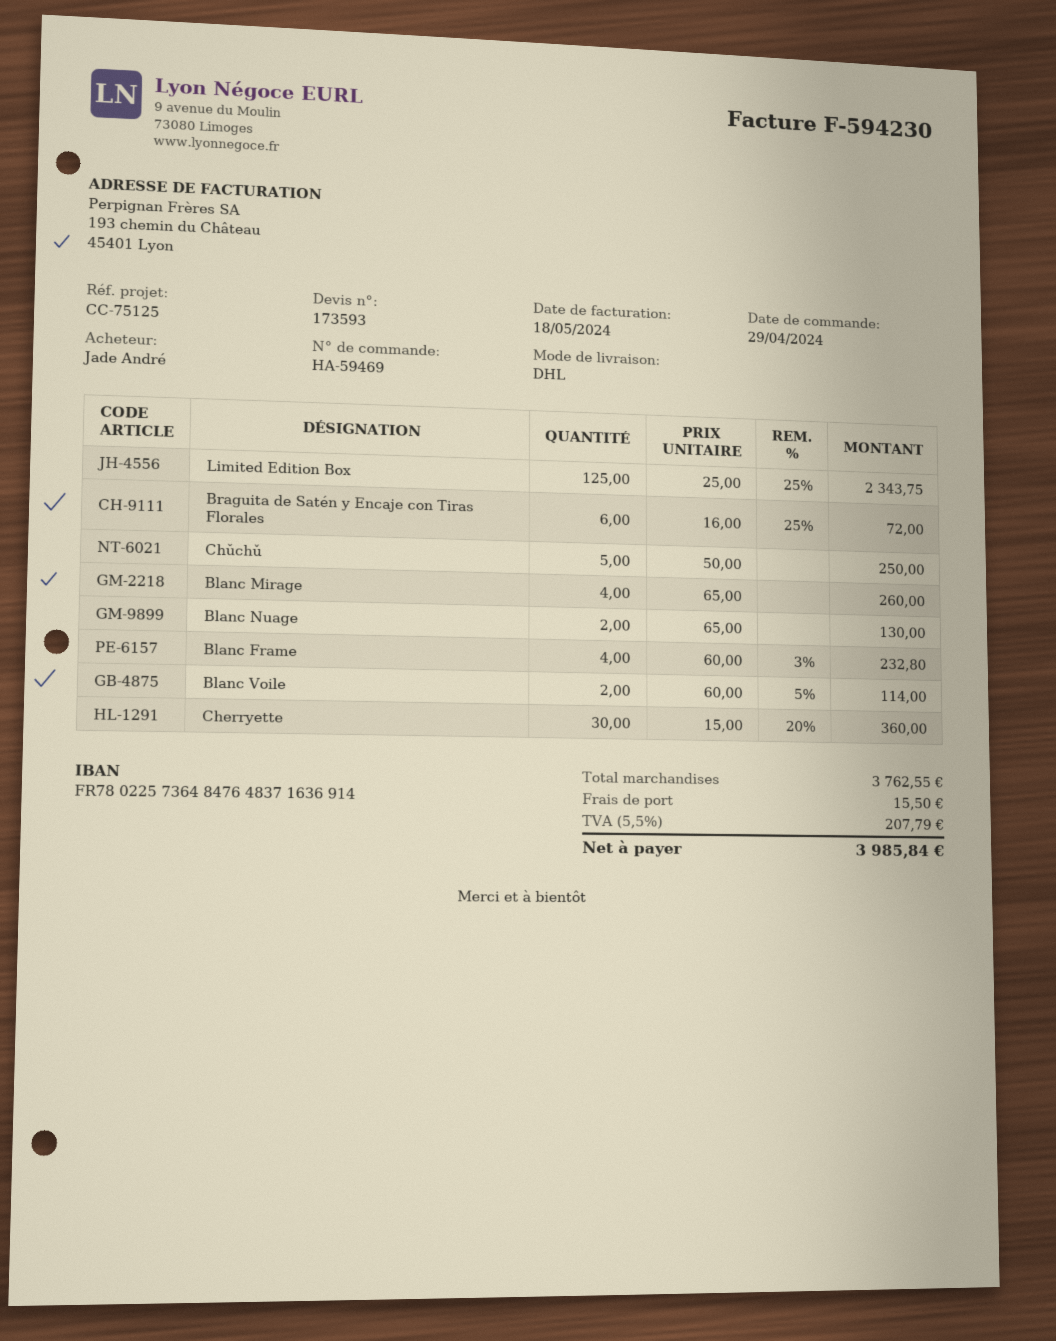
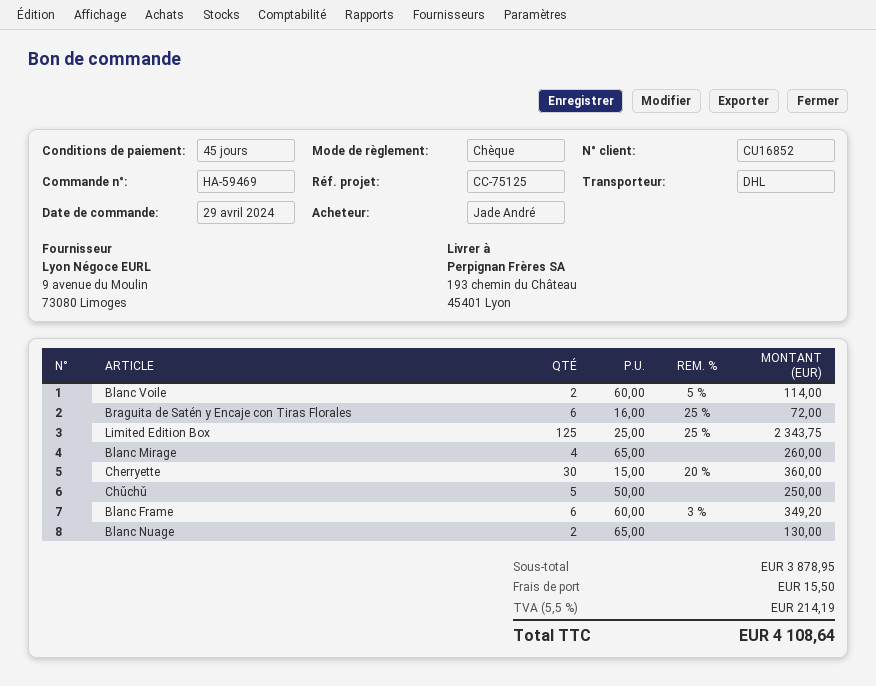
Blanc Frame: 4 x 60.00 - 3% = 232.80 -> 6 x 60.00 - 3% = 349.20
subtotal: 3762.55 -> 3878.95
tax: 5.5% = 207.79 -> 5.5% = 214.19
total: 3985.84 -> 4108.64

